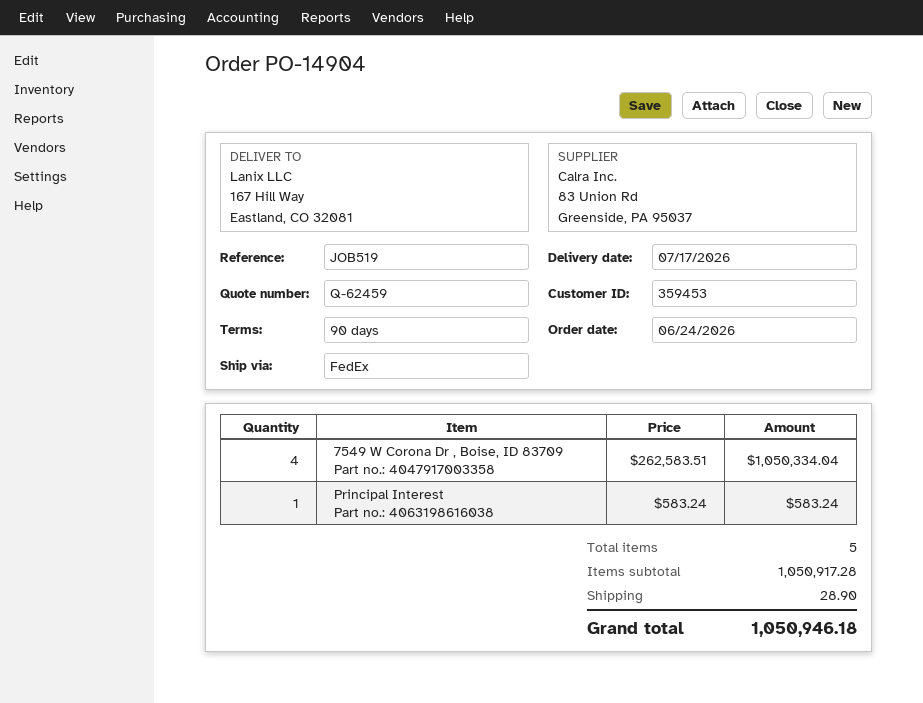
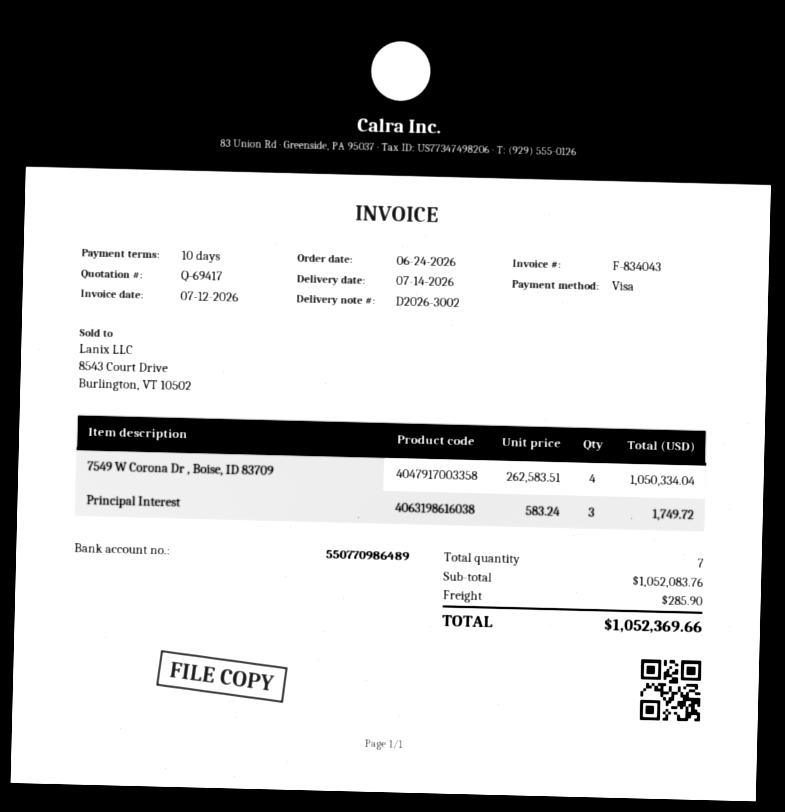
quote number: Q-62459 -> Q-69417
delivery date: 2026-07-17 -> 2026-07-14
payment terms: 90 days -> 10 days
Principal Interest: 1 x 583.24 = 583.24 -> 3 x 583.24 = 1749.72
total quantity: 5 -> 7
subtotal: 1050917.28 -> 1052083.76
shipping: 28.90 -> 285.90
total: 1050946.18 -> 1052369.66

